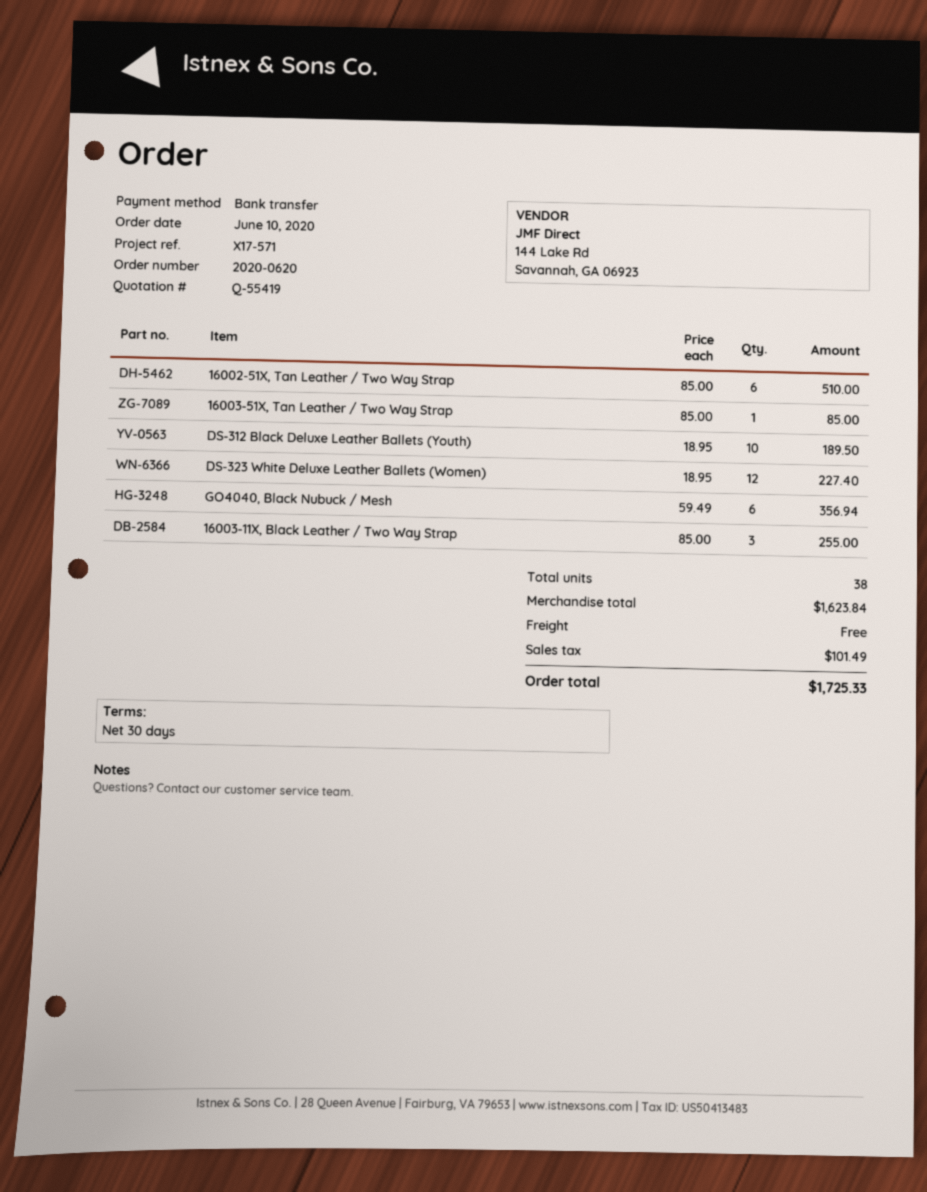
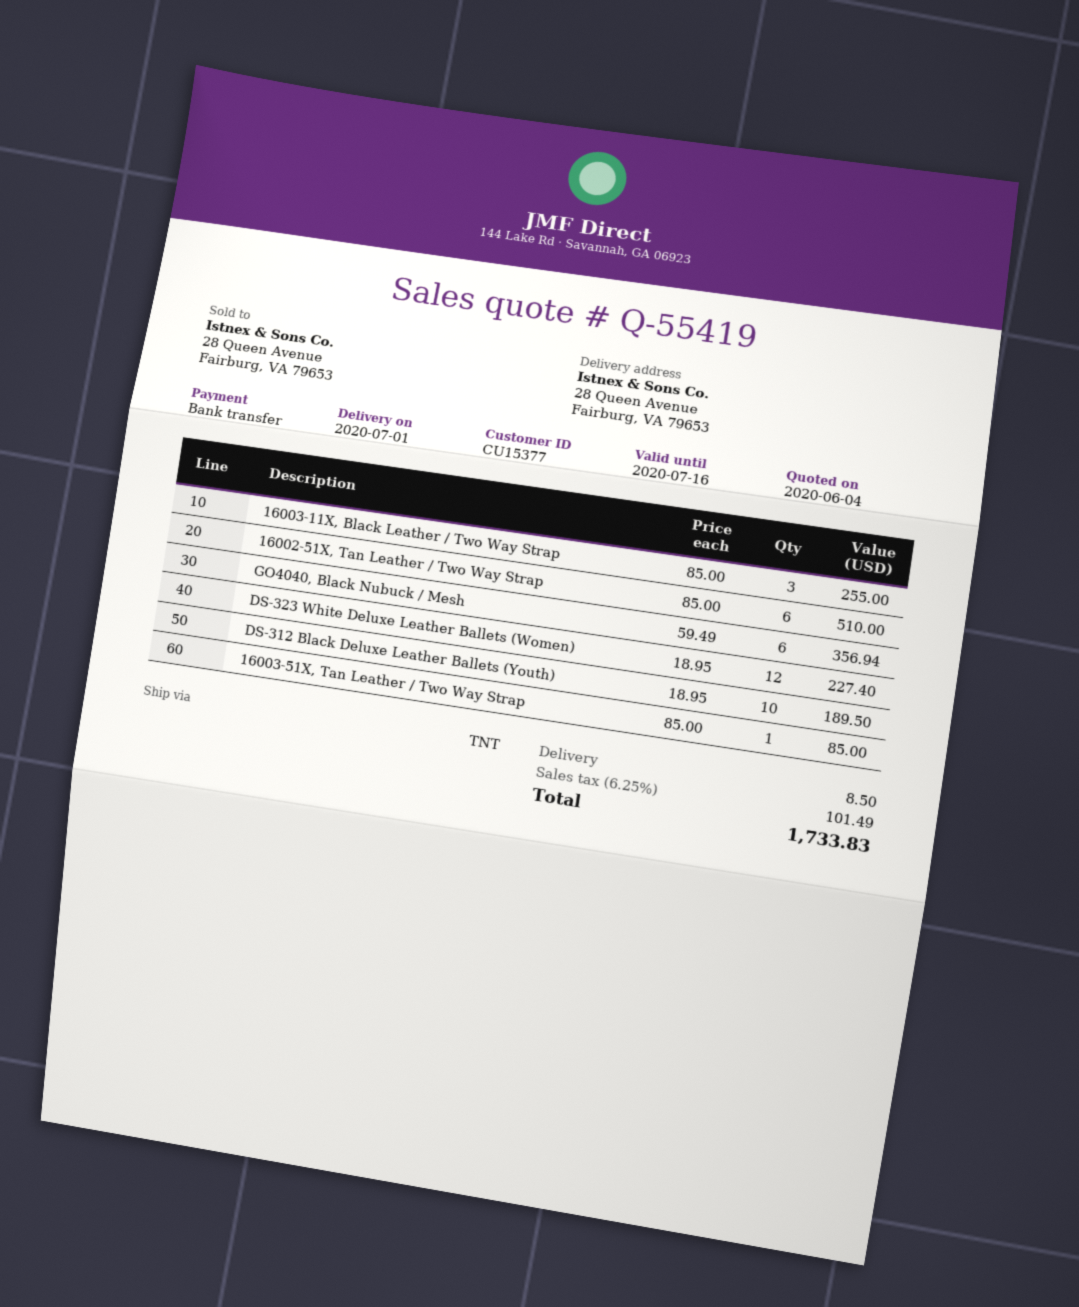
shipping: 0.00 -> 8.50
total: 1725.33 -> 1733.83

